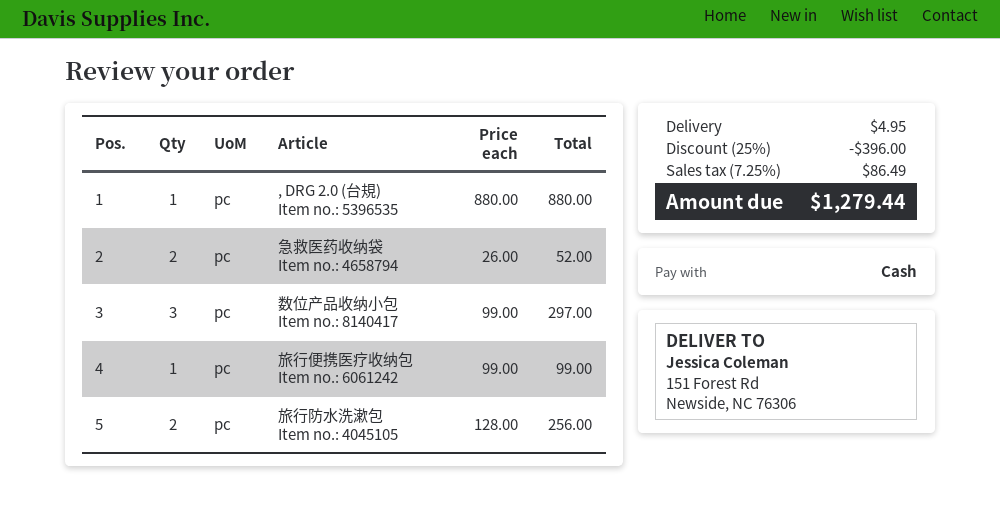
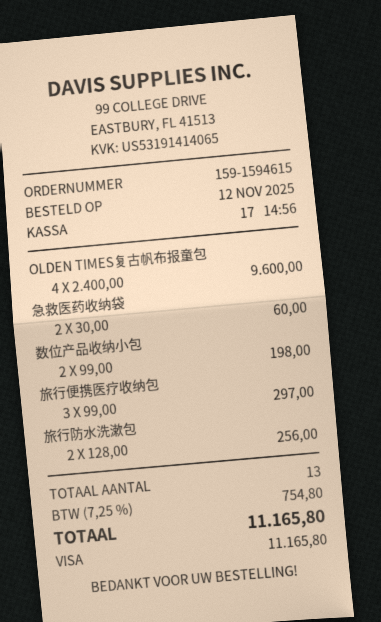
payment method: cash -> Visa
, DRG 2.0 (台規): 1 x 880.00 = 880.00 -> none
急救医药收纳袋: 2 x 26.00 = 52.00 -> 2 x 30.00 = 60.00
数位产品收纳小包: 3 x 99.00 = 297.00 -> 2 x 99.00 = 198.00
旅行便携医疗收纳包: 1 x 99.00 = 99.00 -> 3 x 99.00 = 297.00
OLDEN TIMES复古帆布报童包: none -> 4 x 2400.00 = 9600.00
discount: 25% = 396.00 -> none
shipping: 4.95 -> none
tax: 7.25% = 86.49 -> 7.25% = 754.80
total: 1279.44 -> 11165.80

